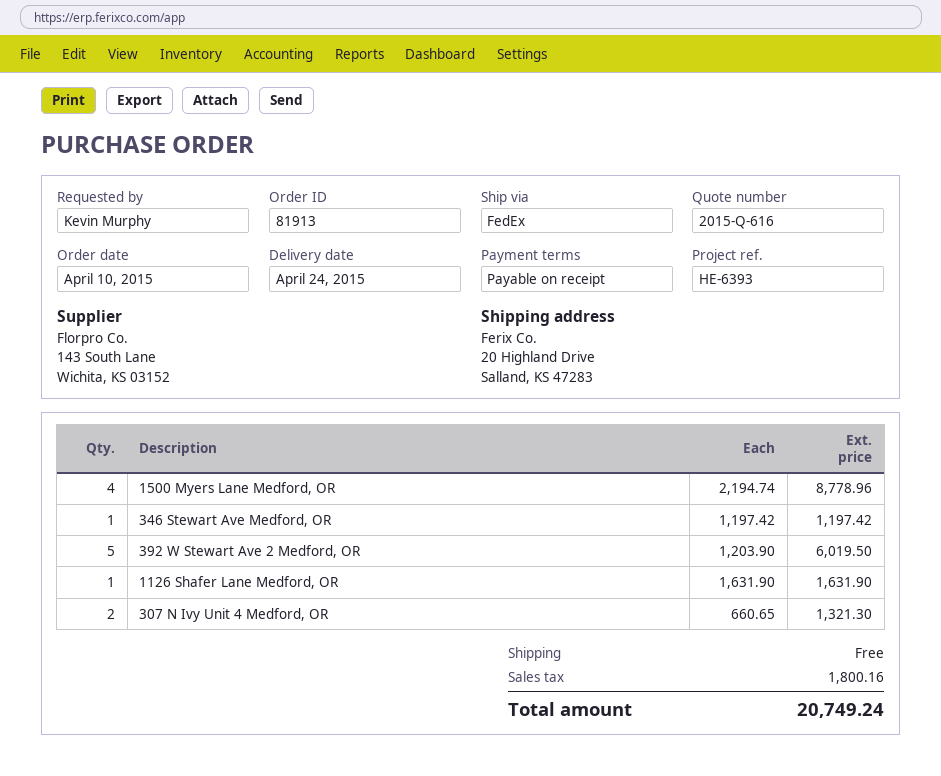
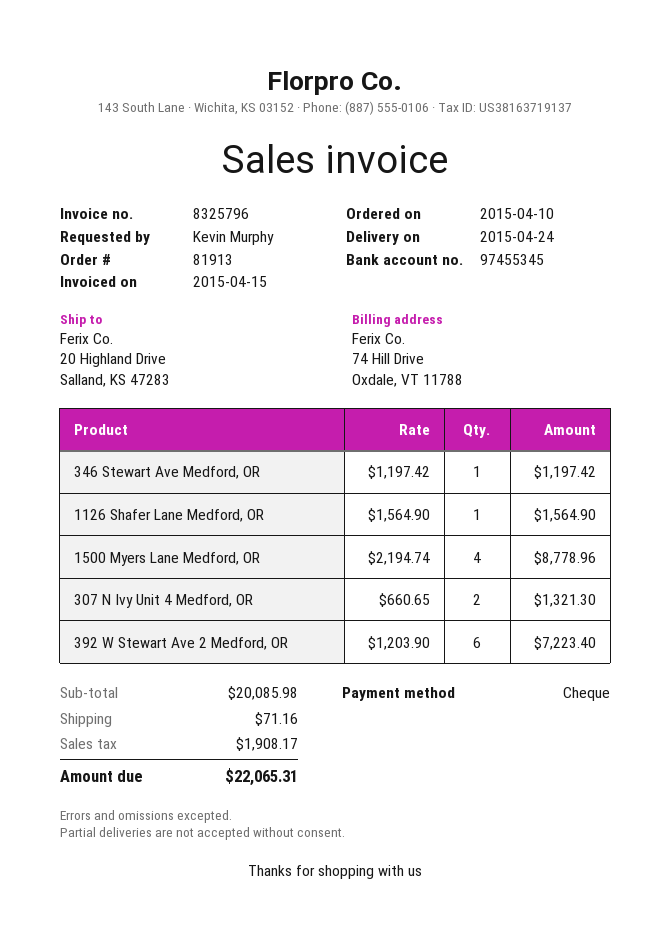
392 W Stewart Ave 2 Medford, OR: 5 x 1203.90 = 6019.50 -> 6 x 1203.90 = 7223.40
1126 Shafer Lane Medford, OR: 1 x 1631.90 = 1631.90 -> 1 x 1564.90 = 1564.90
shipping: 0.00 -> 71.16
tax: 1800.16 -> 1908.17
total: 20749.24 -> 22065.31

